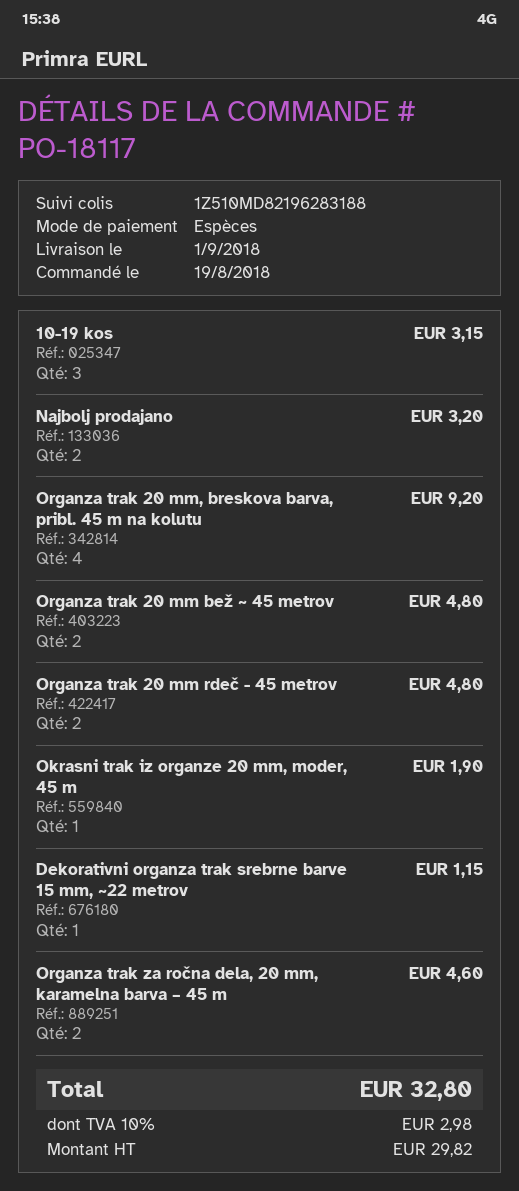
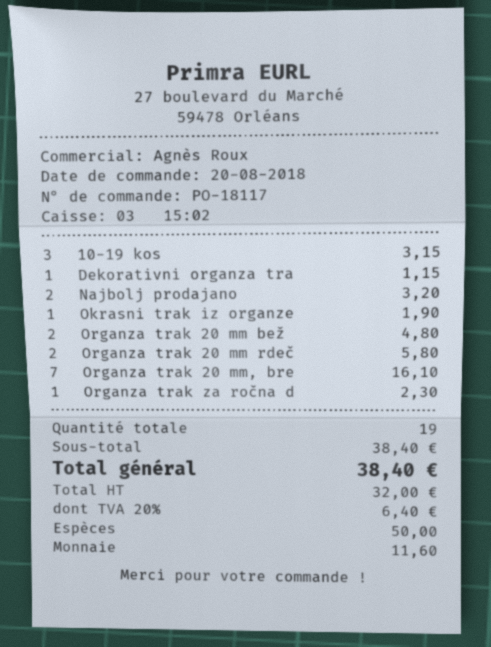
order date: 2018-08-19 -> 2018-08-20
Organza trak 20 mm, breskova barva, pribl. 45 m na kolutu: 4 for 9.20 -> 7 for 16.10
Organza trak 20 mm rdeč - 45 metrov: 2 for 4.80 -> 2 for 5.80
Organza trak za ročna dela, 20 mm, karamelna barva – 45 m: 2 for 4.60 -> 1 for 2.30
net: 29.82 -> 32.00
tax: 10% = 2.98 -> 20% = 6.40
total: 32.80 -> 38.40

